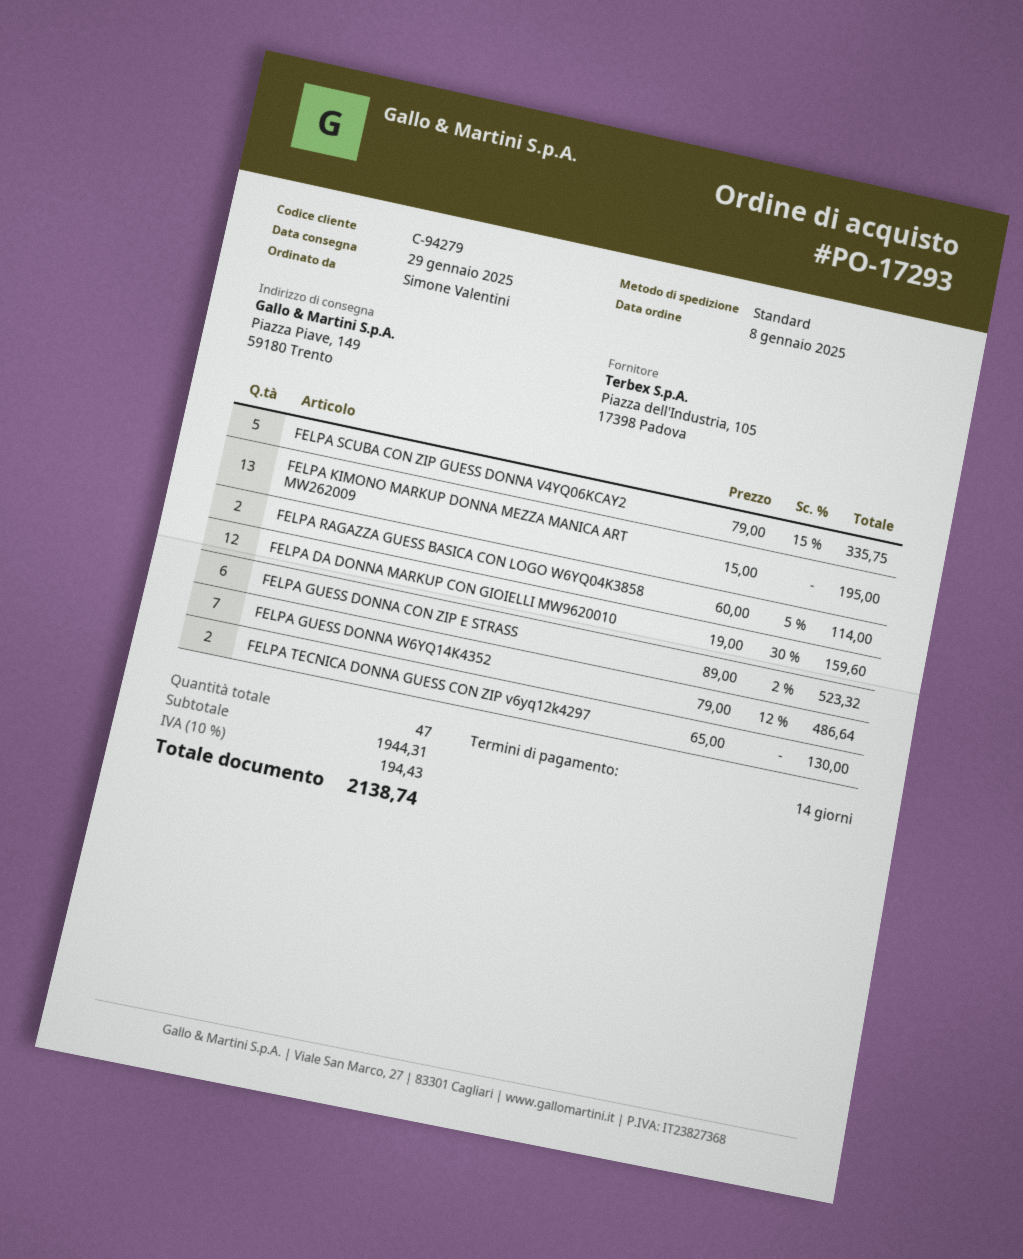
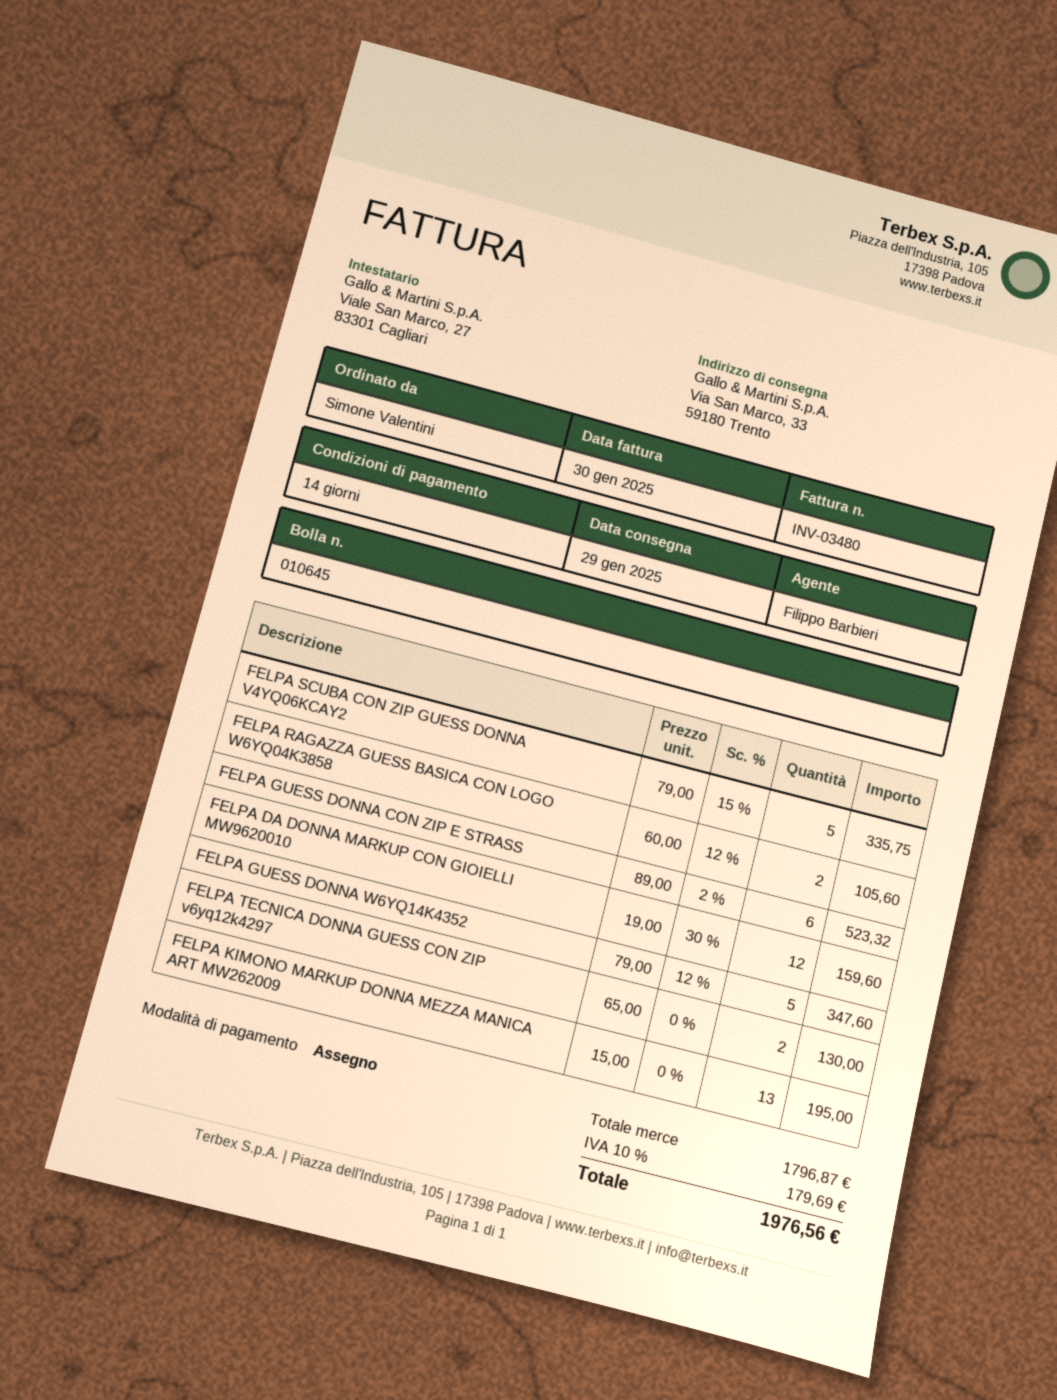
ship to: Piazza Piave, 149, 59180 Trento -> Via San Marco, 33, 59180 Trento
FELPA RAGAZZA GUESS BASICA CON LOGO W6YQ04K3858: 2 x 60.00 - 5% = 114.00 -> 2 x 60.00 - 12% = 105.60
FELPA GUESS DONNA W6YQ14K4352: 7 x 79.00 - 12% = 486.64 -> 5 x 79.00 - 12% = 347.60
subtotal: 1944.31 -> 1796.87
tax: 10% = 194.43 -> 10% = 179.69
total: 2138.74 -> 1976.56

